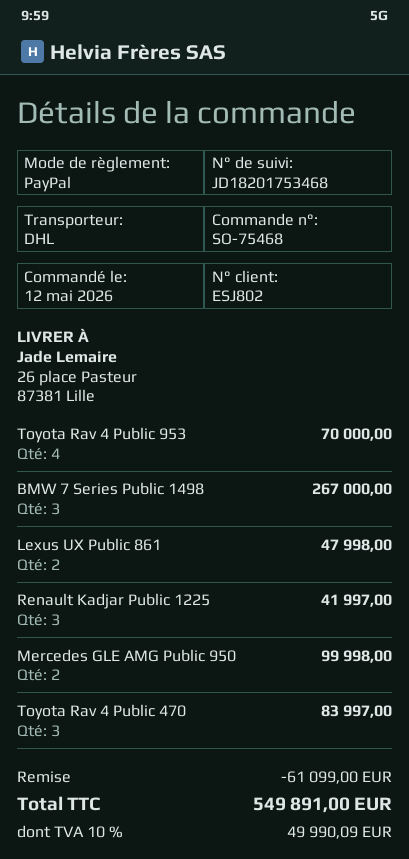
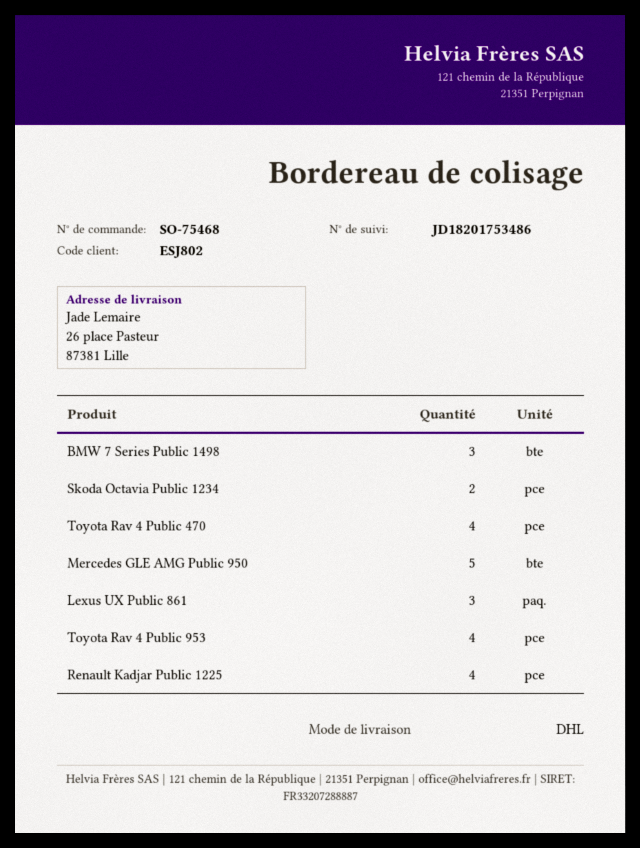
tracking number: JD18201753468 -> JD18201753486
Lexus UX Public 861: 2 -> 3
Renault Kadjar Public 1225: 3 -> 4
Mercedes GLE AMG Public 950: 2 -> 5
Toyota Rav 4 Public 470: 3 -> 4
Skoda Octavia Public 1234: none -> 2

